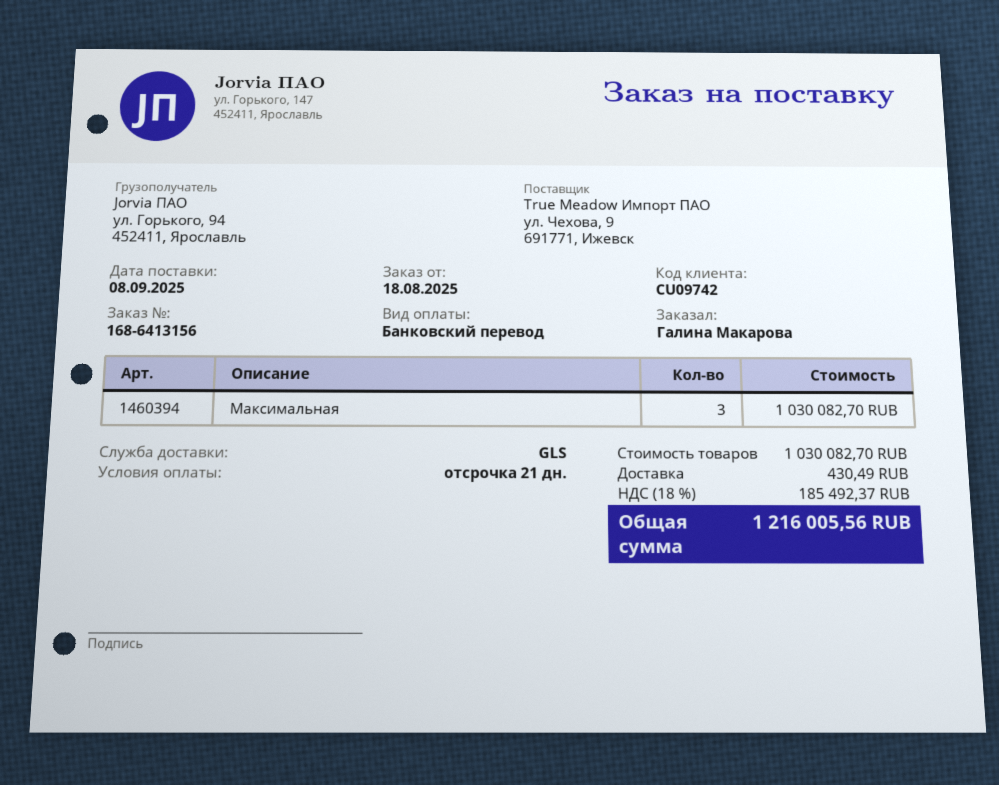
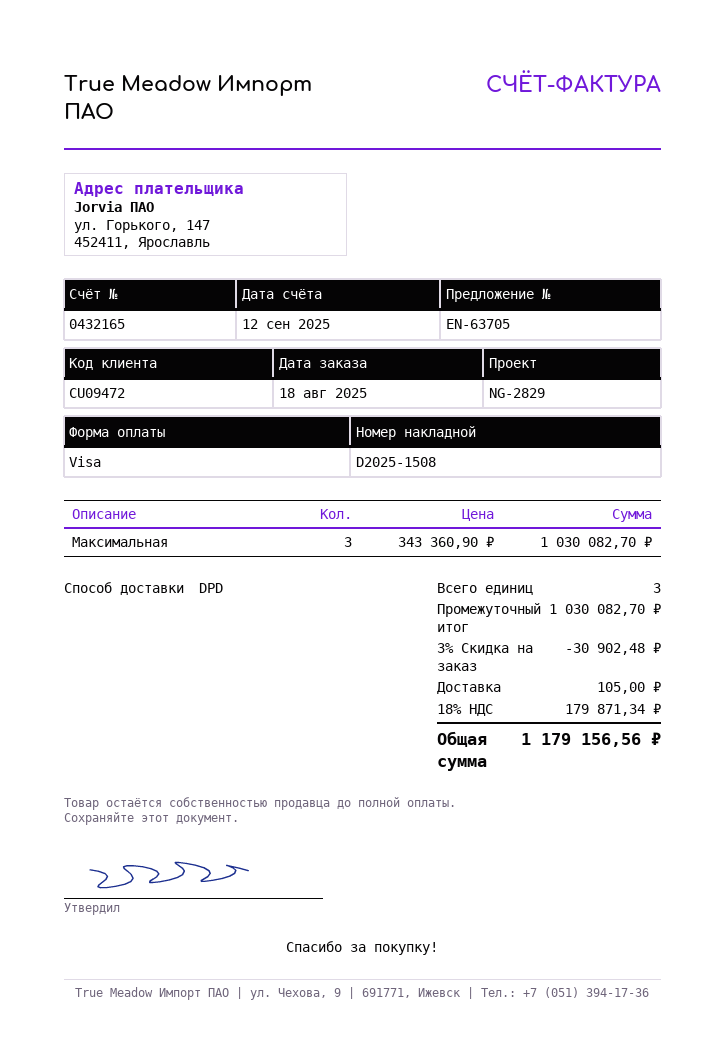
customer number: CU09742 -> CU09472
payment method: bank transfer -> Visa
shipping method: GLS -> DPD
discount: none -> 3% = 30902.48
shipping: 430.49 -> 105.00
tax: 18% = 185492.37 -> 18% = 179871.34
total: 1216005.56 -> 1179156.56

